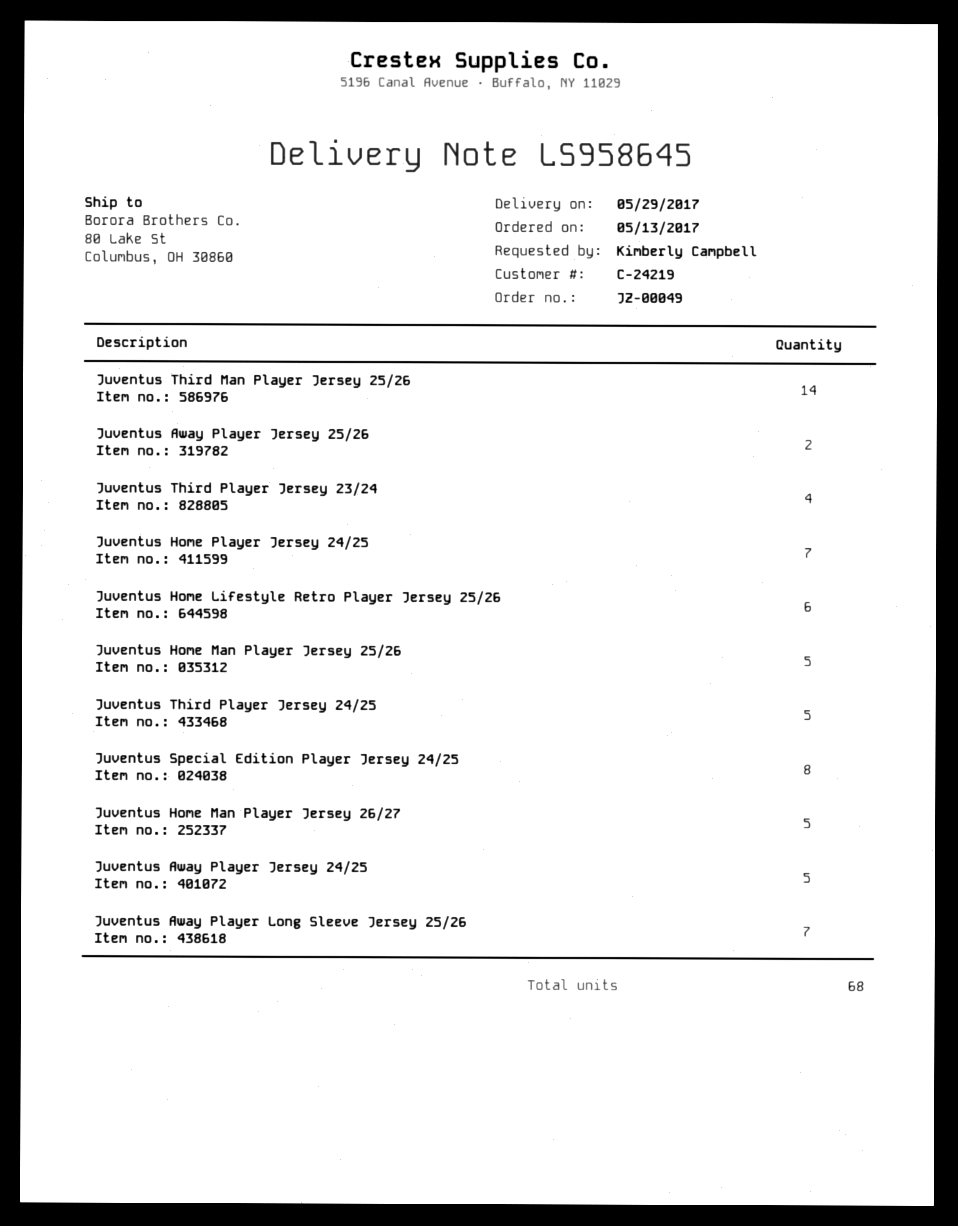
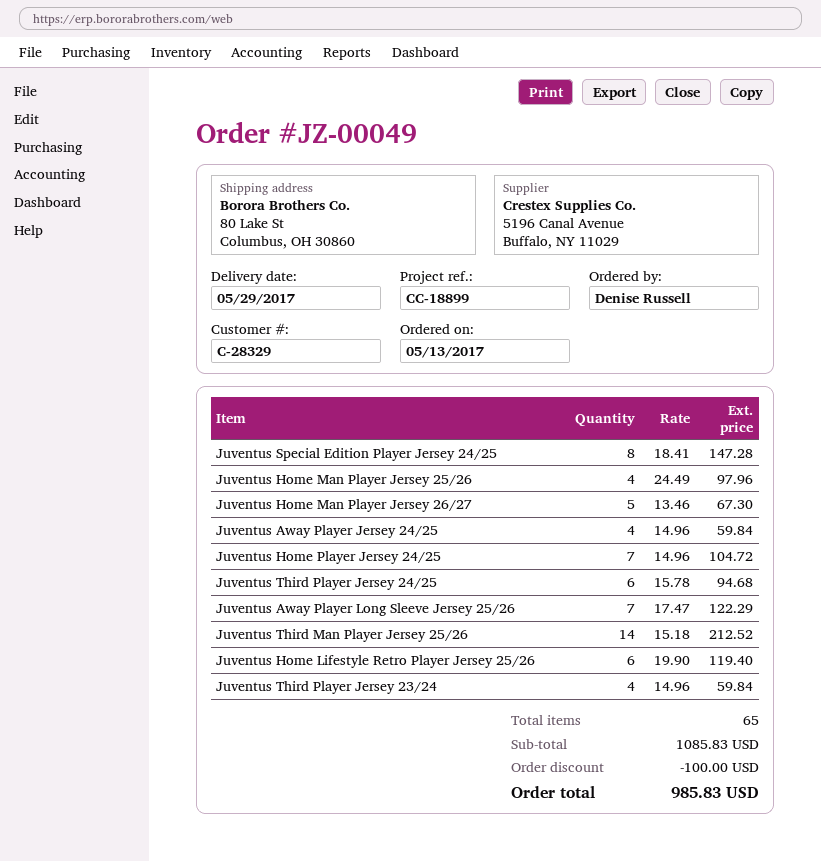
customer number: C-24219 -> C-28329
ordered by: Kimberly Campbell -> Denise Russell
Juventus Away Player Jersey 25/26: 2 -> none
Juventus Home Man Player Jersey 25/26: 5 -> 4
Juventus Third Player Jersey 24/25: 5 -> 6
Juventus Away Player Jersey 24/25: 5 -> 4
total quantity: 68 -> 65

